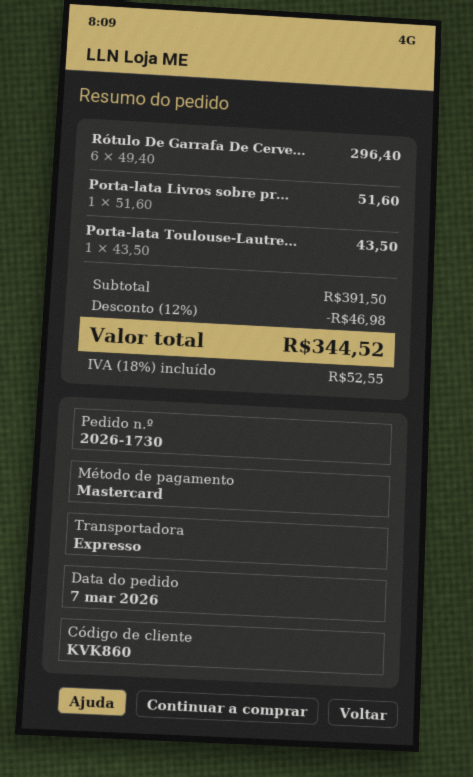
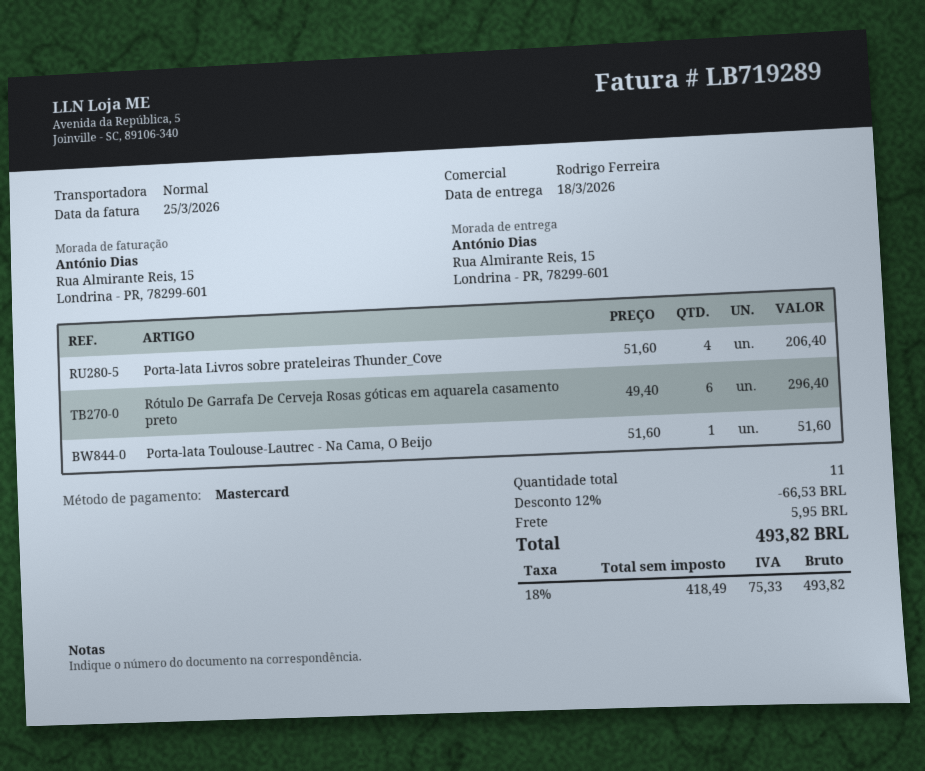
shipping method: express -> standard
Porta-lata Livros sobre pr...: 1 x 51.60 = 51.60 -> 4 x 51.60 = 206.40
Porta-lata Toulouse-Lautre...: 1 x 43.50 = 43.50 -> 1 x 51.60 = 51.60
discount: 12% = 46.98 -> 12% = 66.53
shipping: none -> 5.95
tax: 18% = 52.55 -> 18% = 75.33
total: 344.52 -> 493.82

